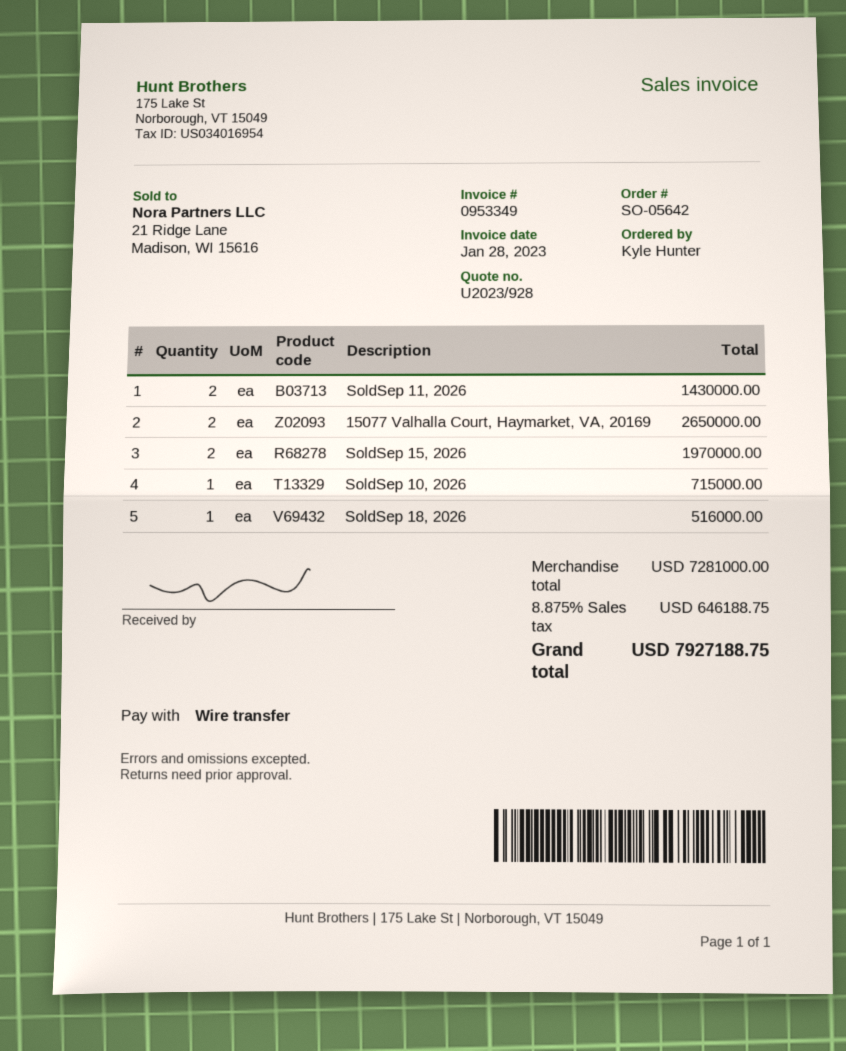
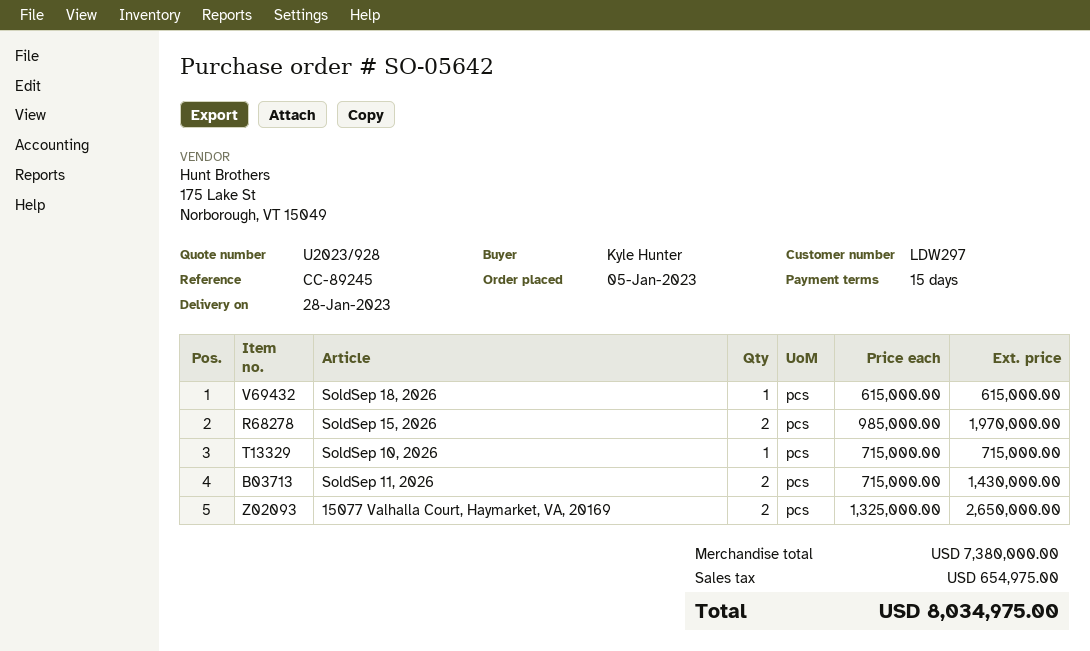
SoldSep 18, 2026: 1 for 516000.00 -> 1 for 615000.00
subtotal: 7281000.00 -> 7380000.00
tax: 646188.75 -> 654975.00
total: 7927188.75 -> 8034975.00

